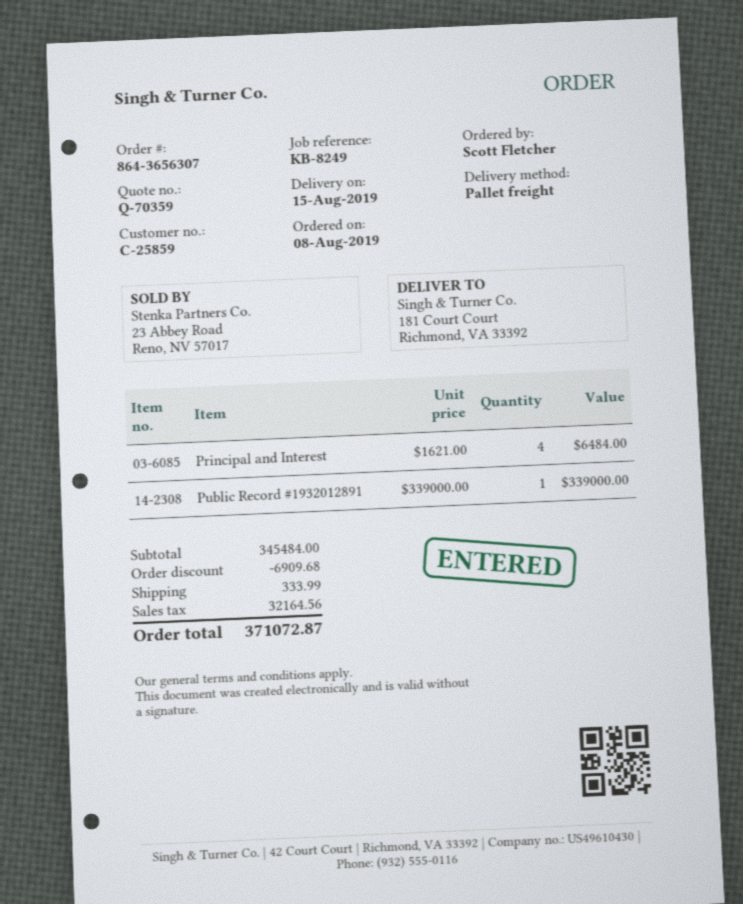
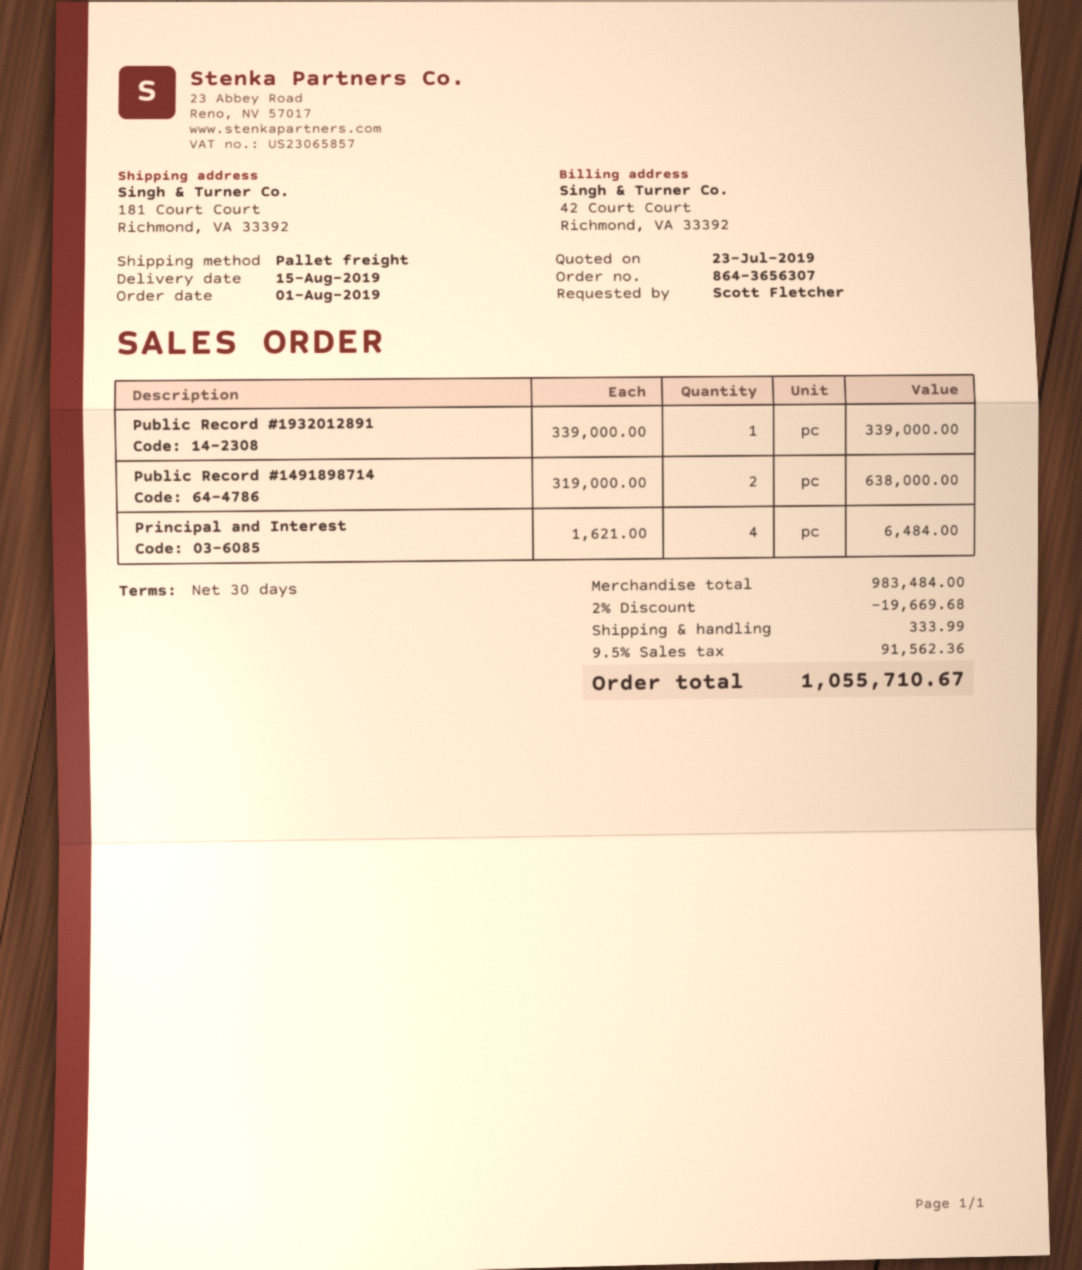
order date: 2019-08-08 -> 2019-08-01
Public Record #1491898714: none -> 2 x 319000.00 = 638000.00
subtotal: 345484.00 -> 983484.00
discount: 6909.68 -> 19669.68
tax: 32164.56 -> 91562.36
total: 371072.87 -> 1055710.67

